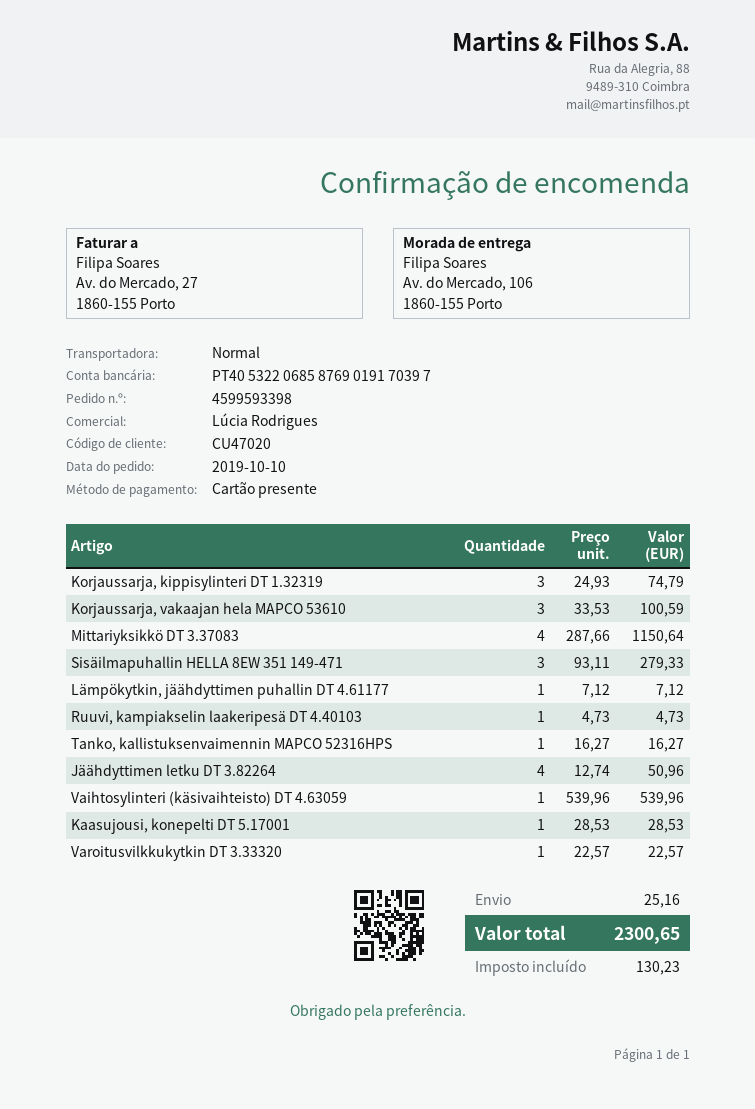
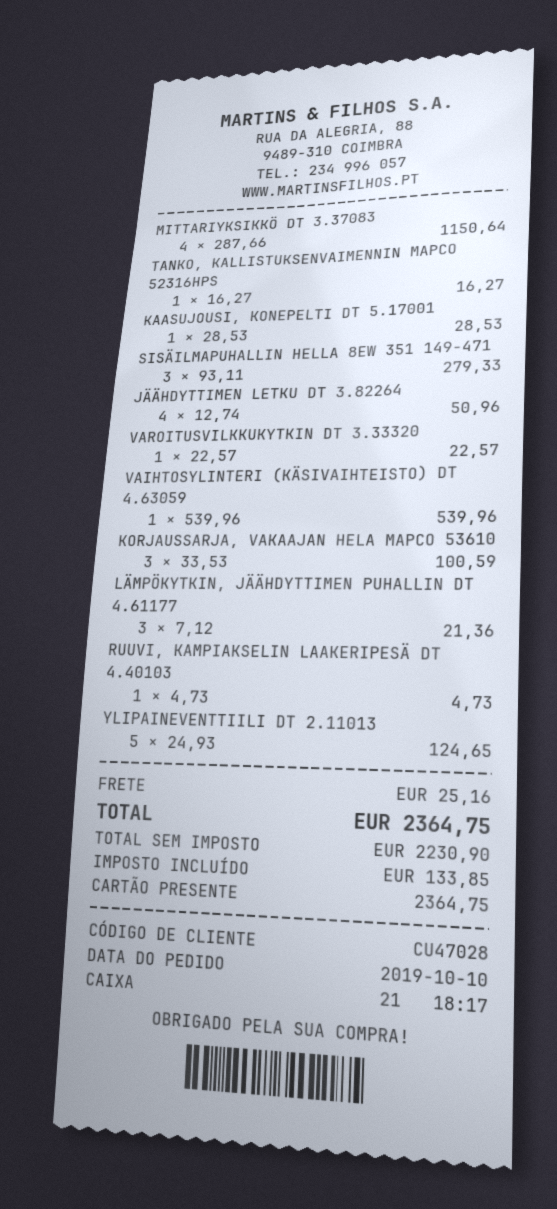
customer number: CU47020 -> CU47028
Korjaussarja, kippisylinteri DT 1.32319: 3 x 24.93 = 74.79 -> none
Lämpökytkin, jäähdyttimen puhallin DT 4.61177: 1 x 7.12 = 7.12 -> 3 x 7.12 = 21.36
YLIPAINEVENTTIILI DT 2.11013: none -> 5 x 24.93 = 124.65
tax: 130.23 -> 133.85
total: 2300.65 -> 2364.75

